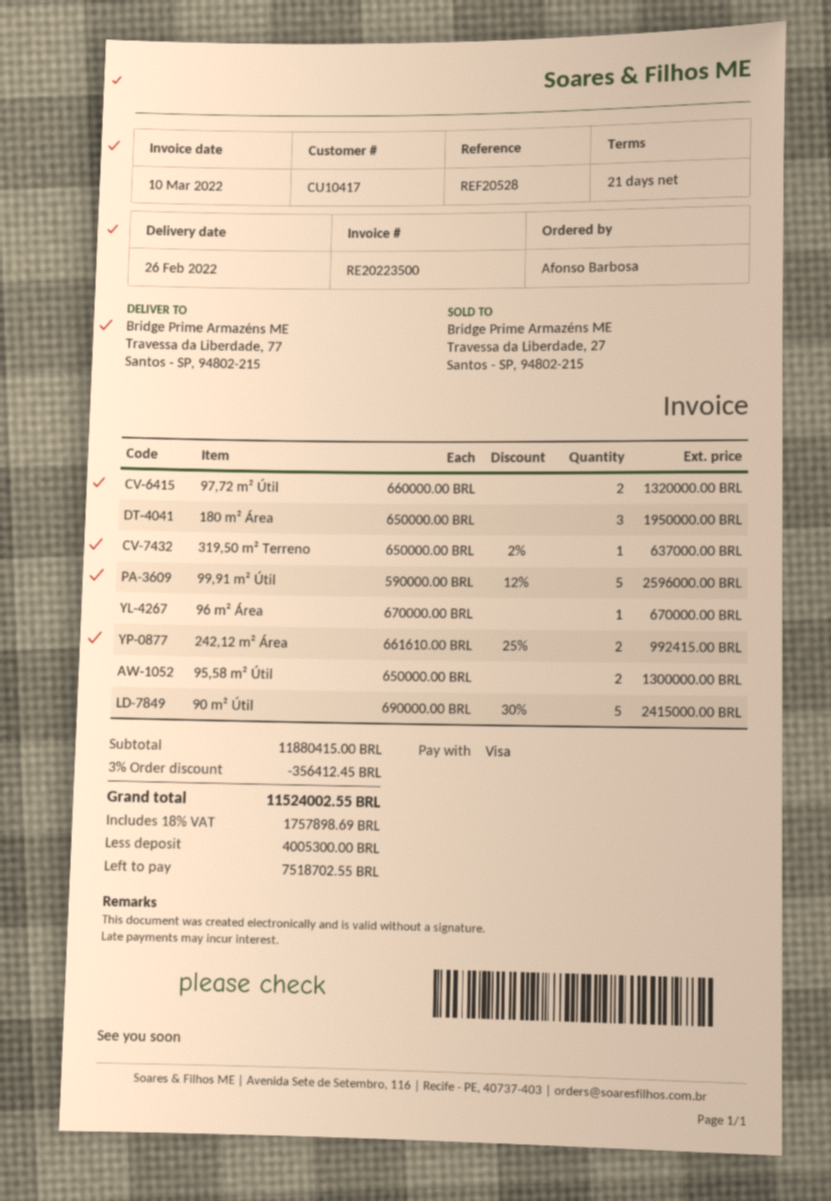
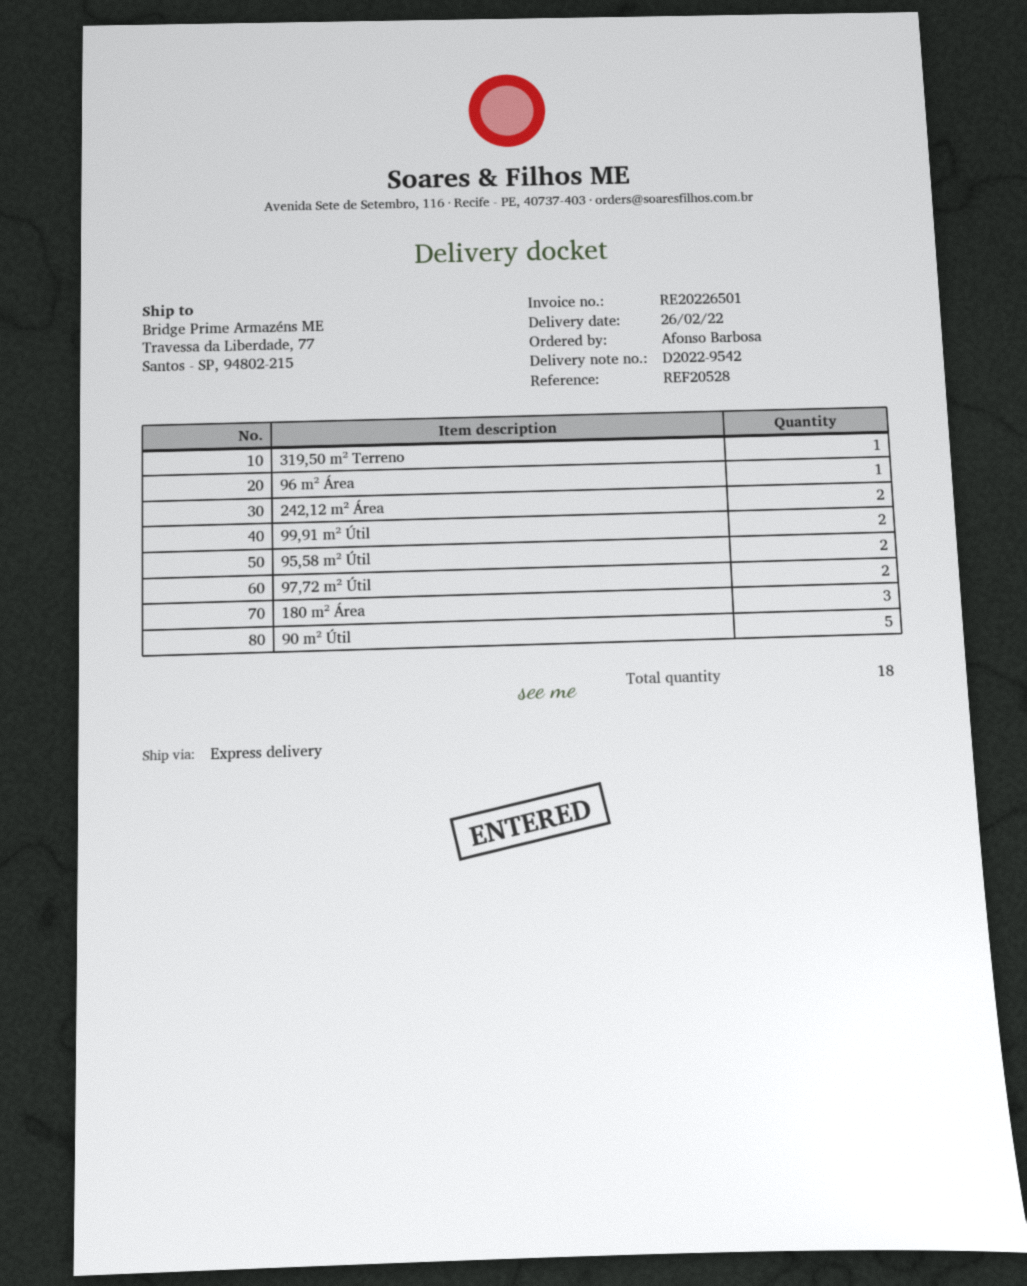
invoice number: RE20223500 -> RE20226501
99,91 m² Útil: 5 -> 2

